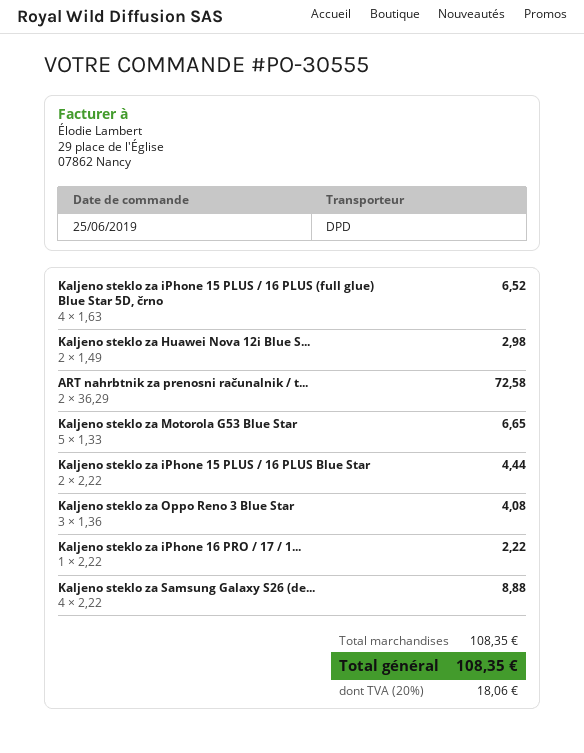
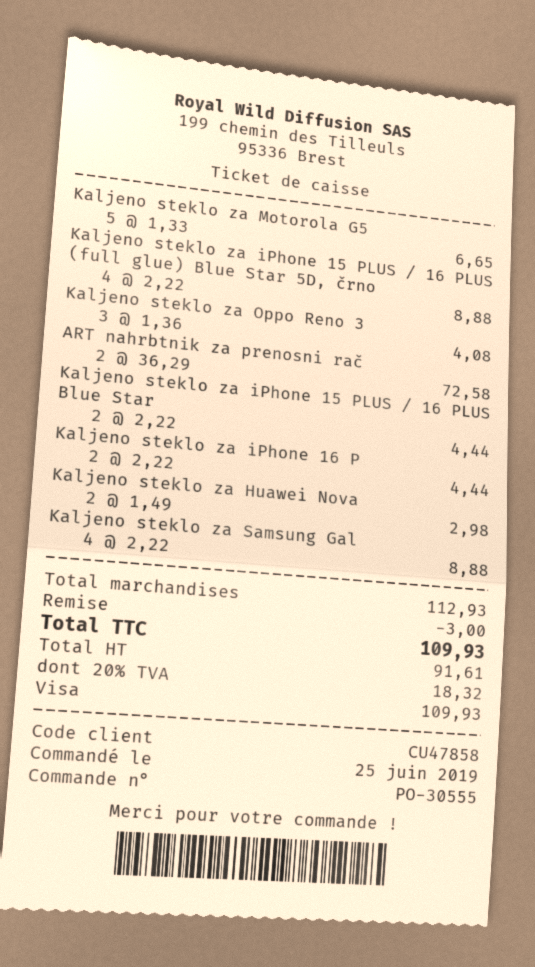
Kaljeno steklo za iPhone 15 PLUS / 16 PLUS (full glue) Blue Star 5D, črno: 4 x 1.63 = 6.52 -> 4 x 2.22 = 8.88
Kaljeno steklo za iPhone 16 PRO / 17 / 1...: 1 x 2.22 = 2.22 -> 2 x 2.22 = 4.44
subtotal: 108.35 -> 112.93
discount: none -> 3.00
tax: 20% = 18.06 -> 20% = 18.32
total: 108.35 -> 109.93

